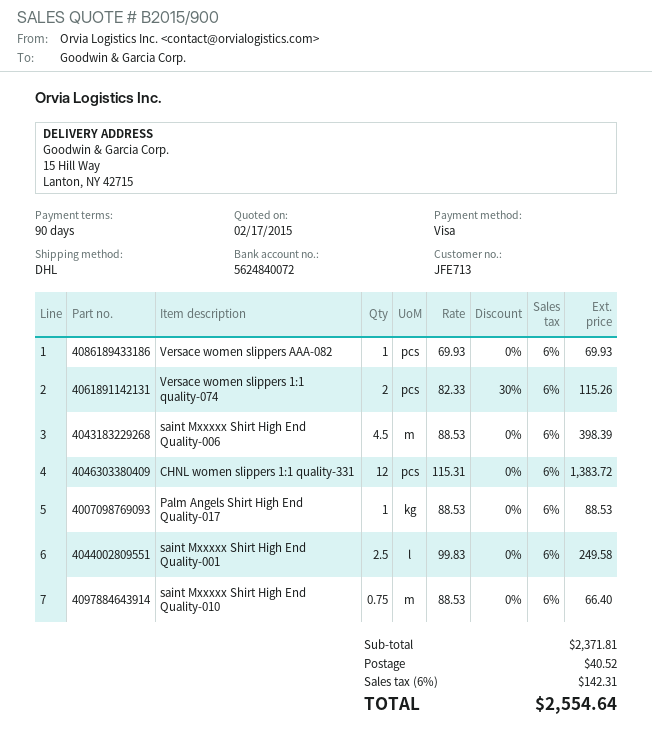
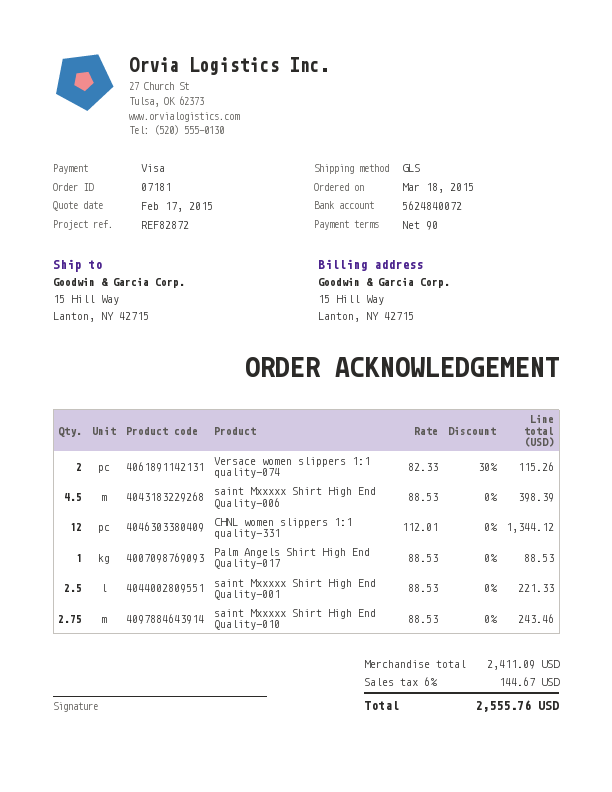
shipping method: DHL -> GLS
Versace women slippers AAA-082: 1 x 69.93 = 69.93 -> none
CHNL women slippers 1:1 quality-331: 12 x 115.31 = 1383.72 -> 12 x 112.01 = 1344.12
saint Mxxxxx Shirt High End Quality-001: 2.5 x 99.83 = 249.58 -> 2.5 x 88.53 = 221.33
saint Mxxxxx Shirt High End Quality-010: 0.75 x 88.53 = 66.40 -> 2.75 x 88.53 = 243.46
subtotal: 2371.81 -> 2411.09
shipping: 40.52 -> none
tax: 6% = 142.31 -> 6% = 144.67
total: 2554.64 -> 2555.76

